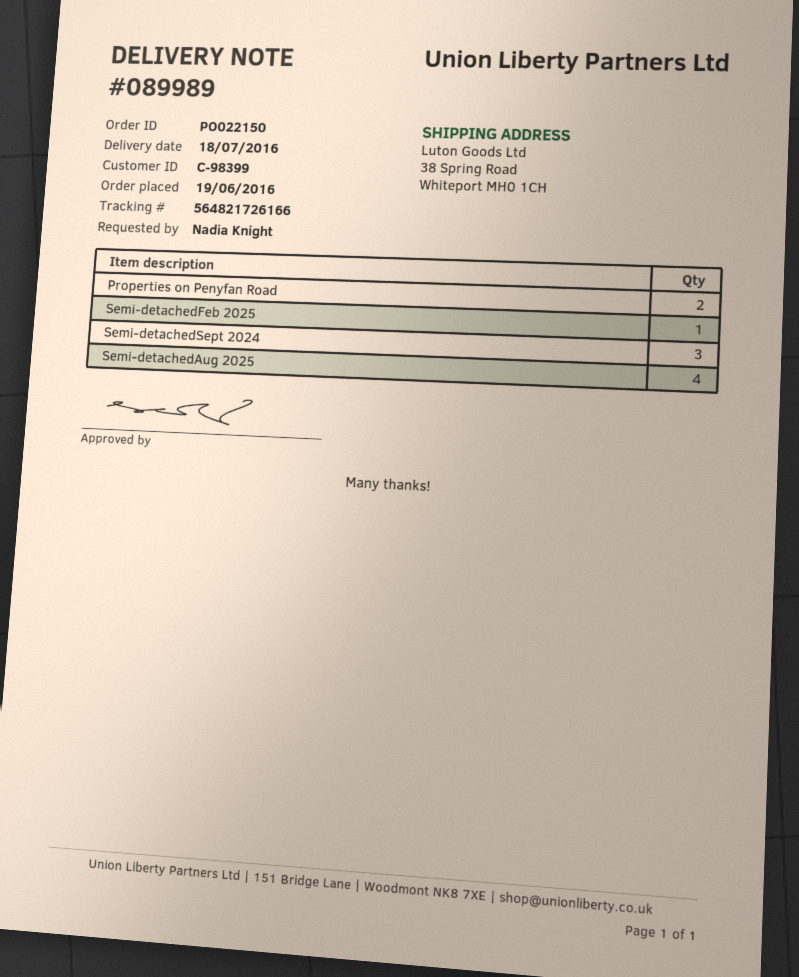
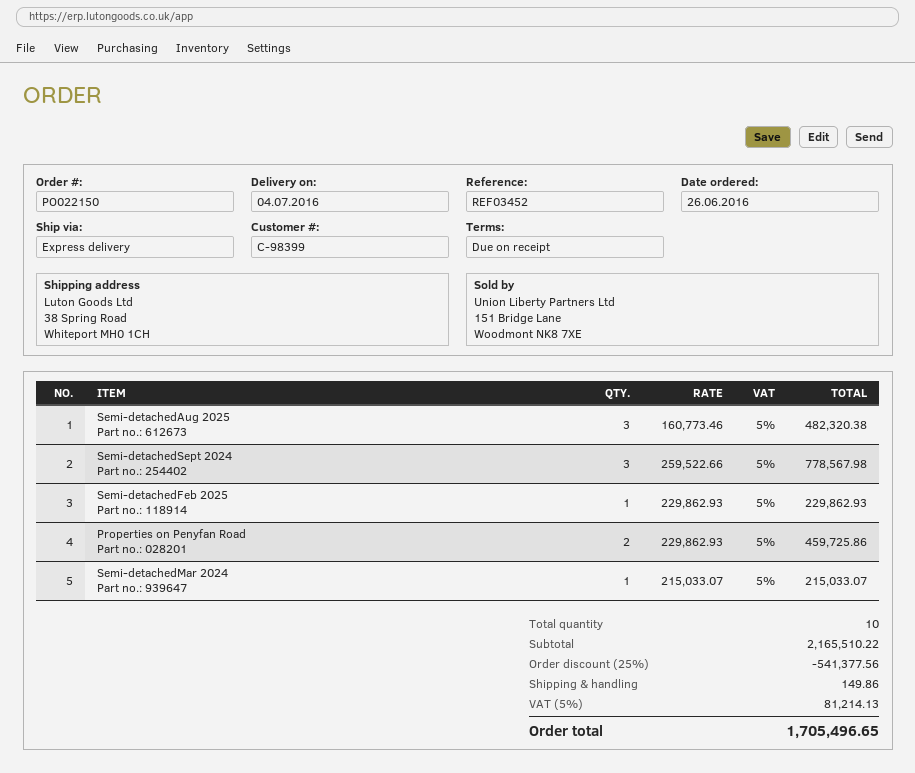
order date: 2016-06-19 -> 2016-06-26
delivery date: 2016-07-18 -> 2016-07-04
Semi-detachedAug 2025: 4 -> 3
Semi-detachedMar 2024: none -> 1

